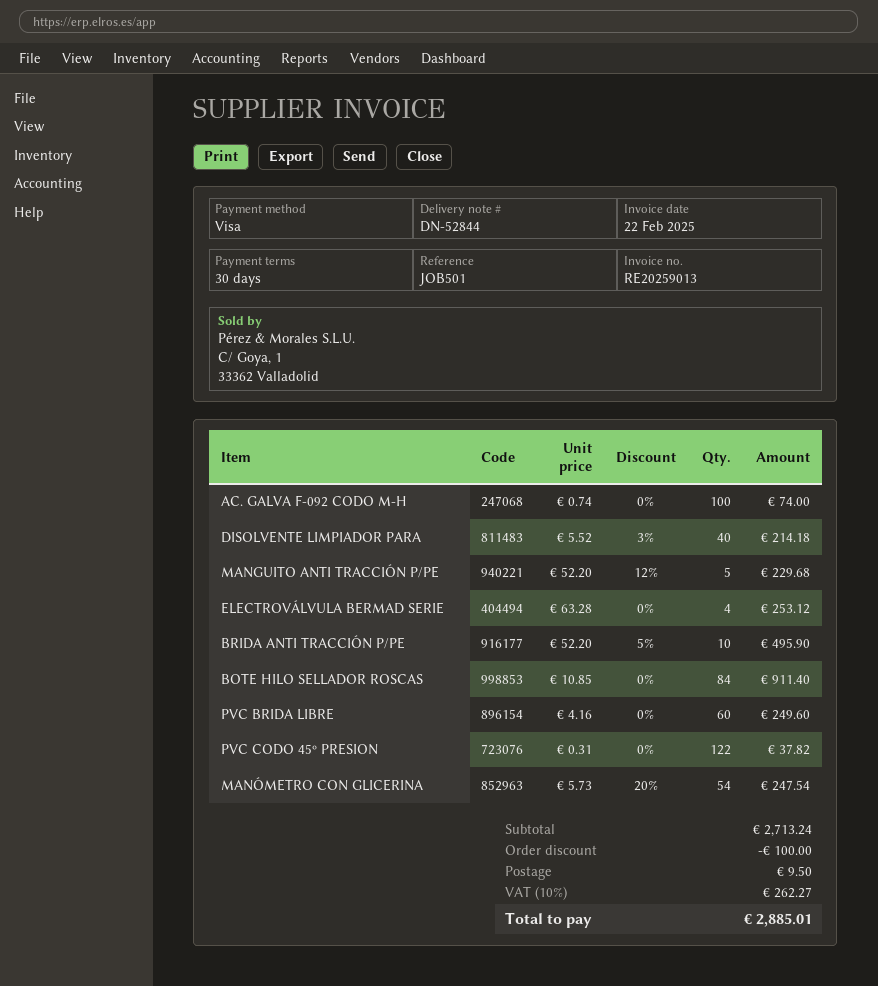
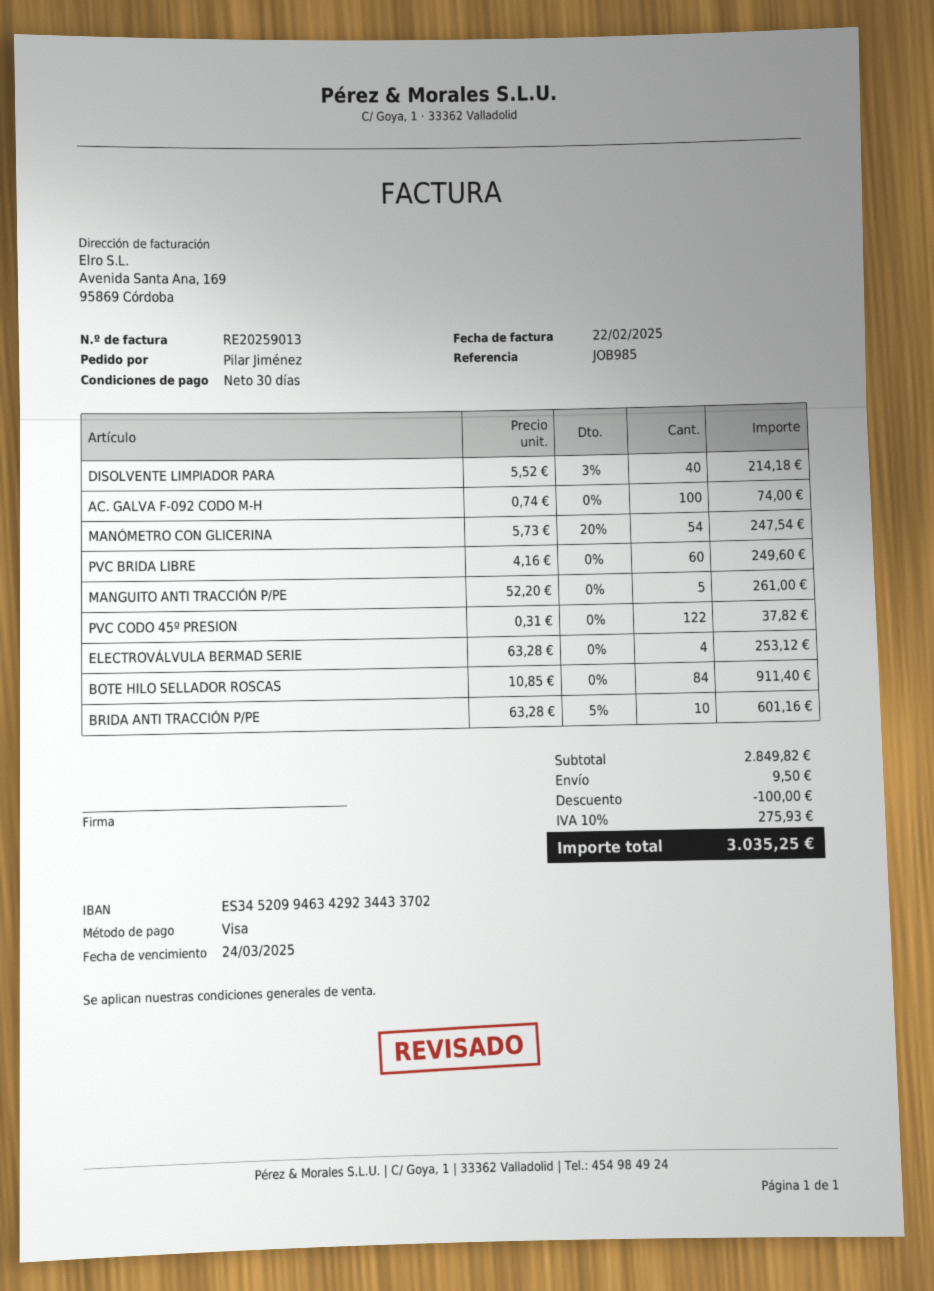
reference: JOB501 -> JOB985
MANGUITO ANTI TRACCIÓN P/PE: 5 x 52.20 - 12% = 229.68 -> 5 x 52.20 = 261.00
BRIDA ANTI TRACCIÓN P/PE: 10 x 52.20 - 5% = 495.90 -> 10 x 63.28 - 5% = 601.16
subtotal: 2713.24 -> 2849.82
tax: 10% = 262.27 -> 10% = 275.93
total: 2885.01 -> 3035.25

